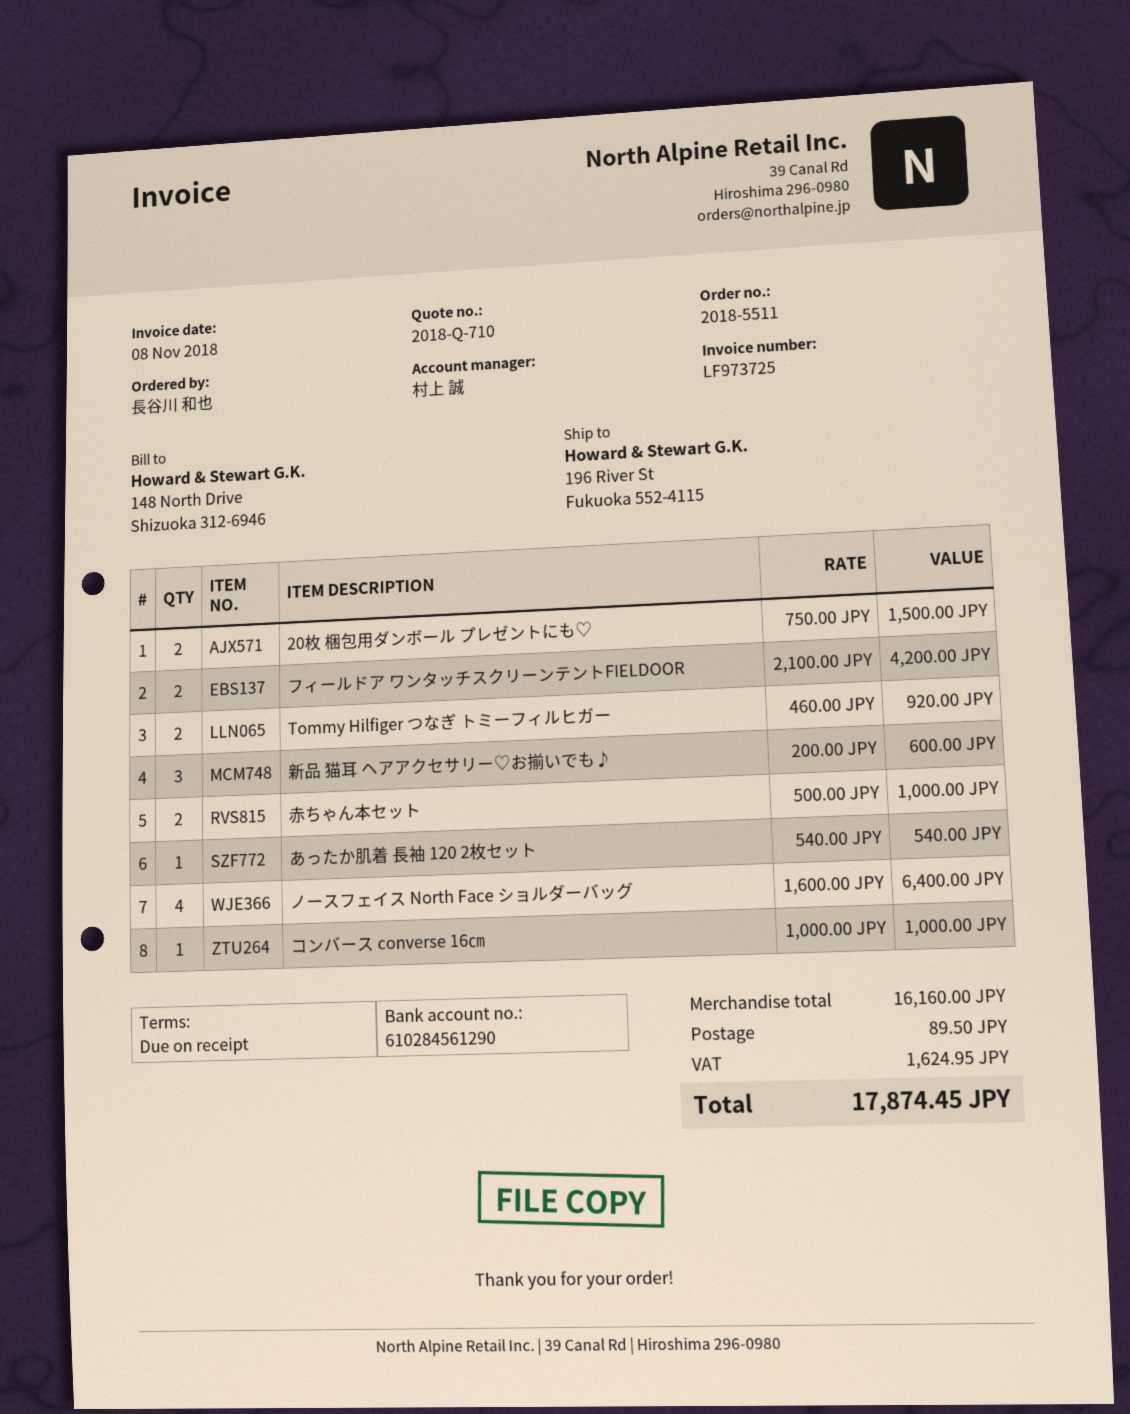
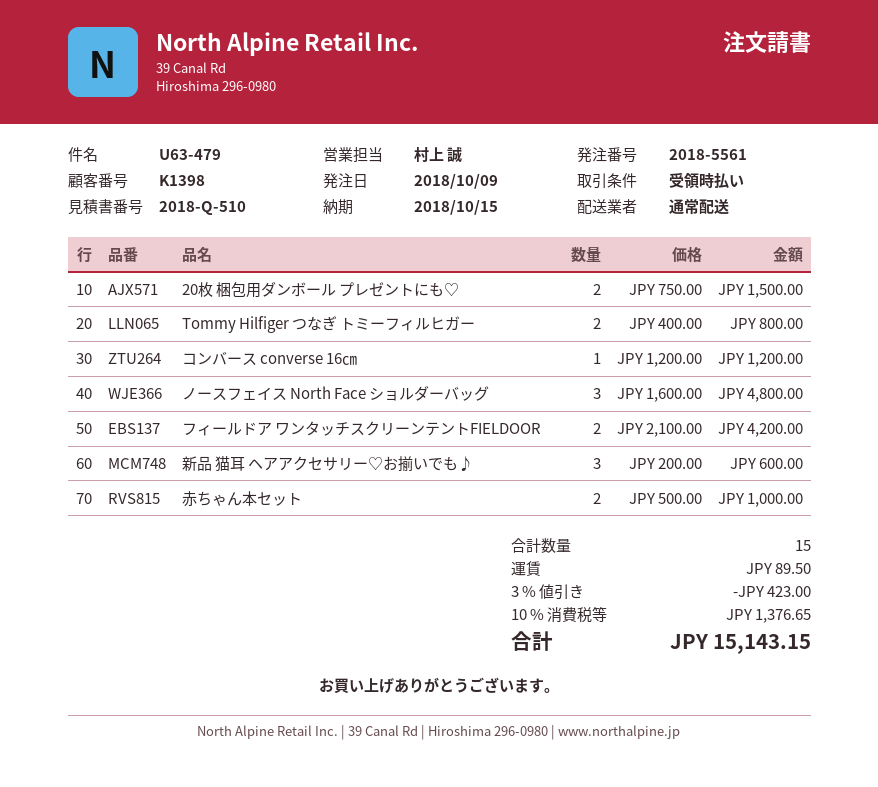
quote number: 2018-Q-710 -> 2018-Q-510
order number: 2018-5511 -> 2018-5561
Tommy Hilfiger つなぎ トミーフィルヒガー: 2 x 460.00 = 920.00 -> 2 x 400.00 = 800.00
あったか肌着 長袖 120 2枚セット: 1 x 540.00 = 540.00 -> none
ノースフェイス North Face ショルダーバッグ: 4 x 1600.00 = 6400.00 -> 3 x 1600.00 = 4800.00
コンバース converse 16㎝: 1 x 1000.00 = 1000.00 -> 1 x 1200.00 = 1200.00
discount: none -> 3% = 423.00
tax: 1624.95 -> 1376.65
total: 17874.45 -> 15143.15

